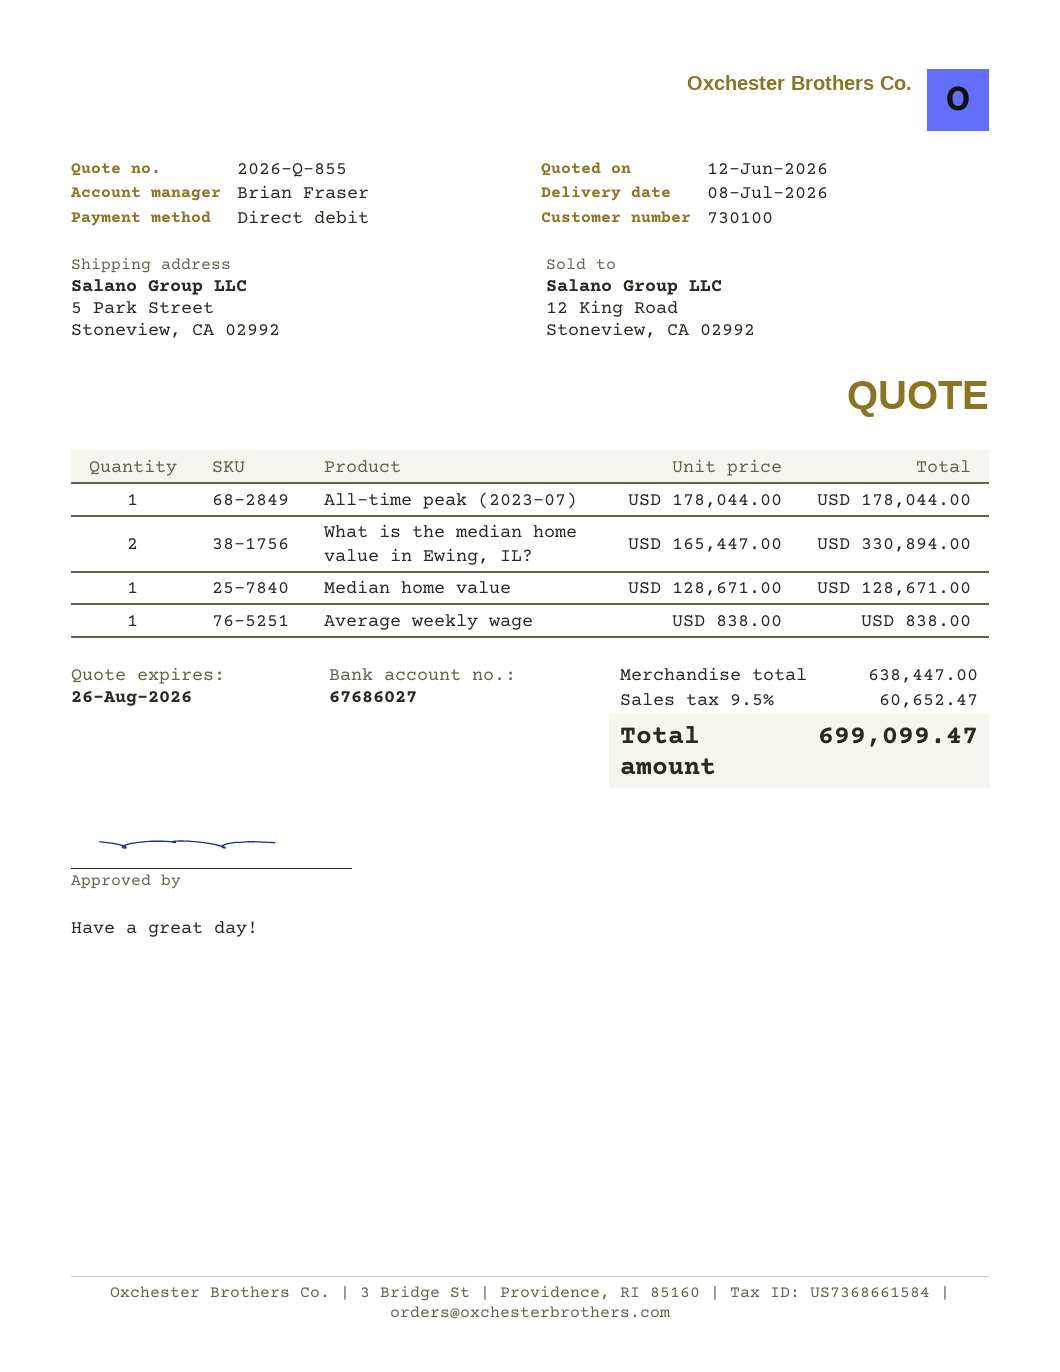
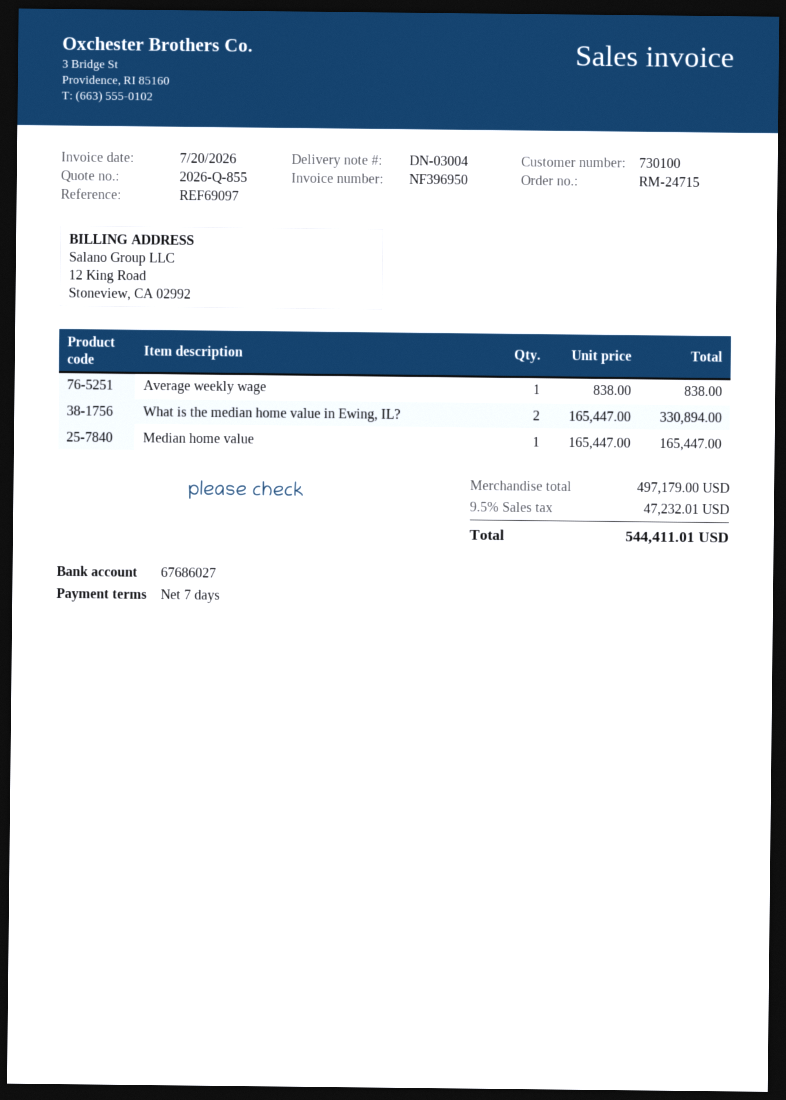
All-time peak (2023-07): 1 x 178044.00 = 178044.00 -> none
Median home value: 1 x 128671.00 = 128671.00 -> 1 x 165447.00 = 165447.00
subtotal: 638447.00 -> 497179.00
tax: 9.5% = 60652.47 -> 9.5% = 47232.01
total: 699099.47 -> 544411.01

